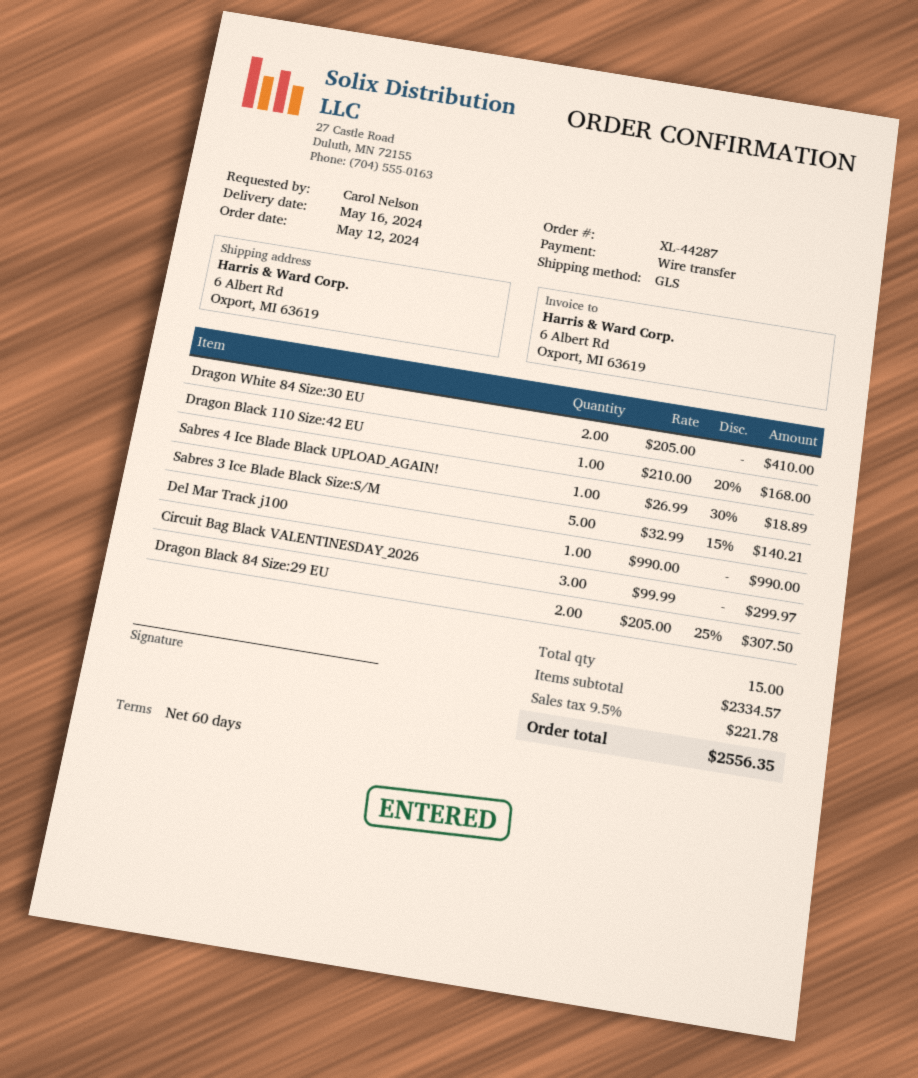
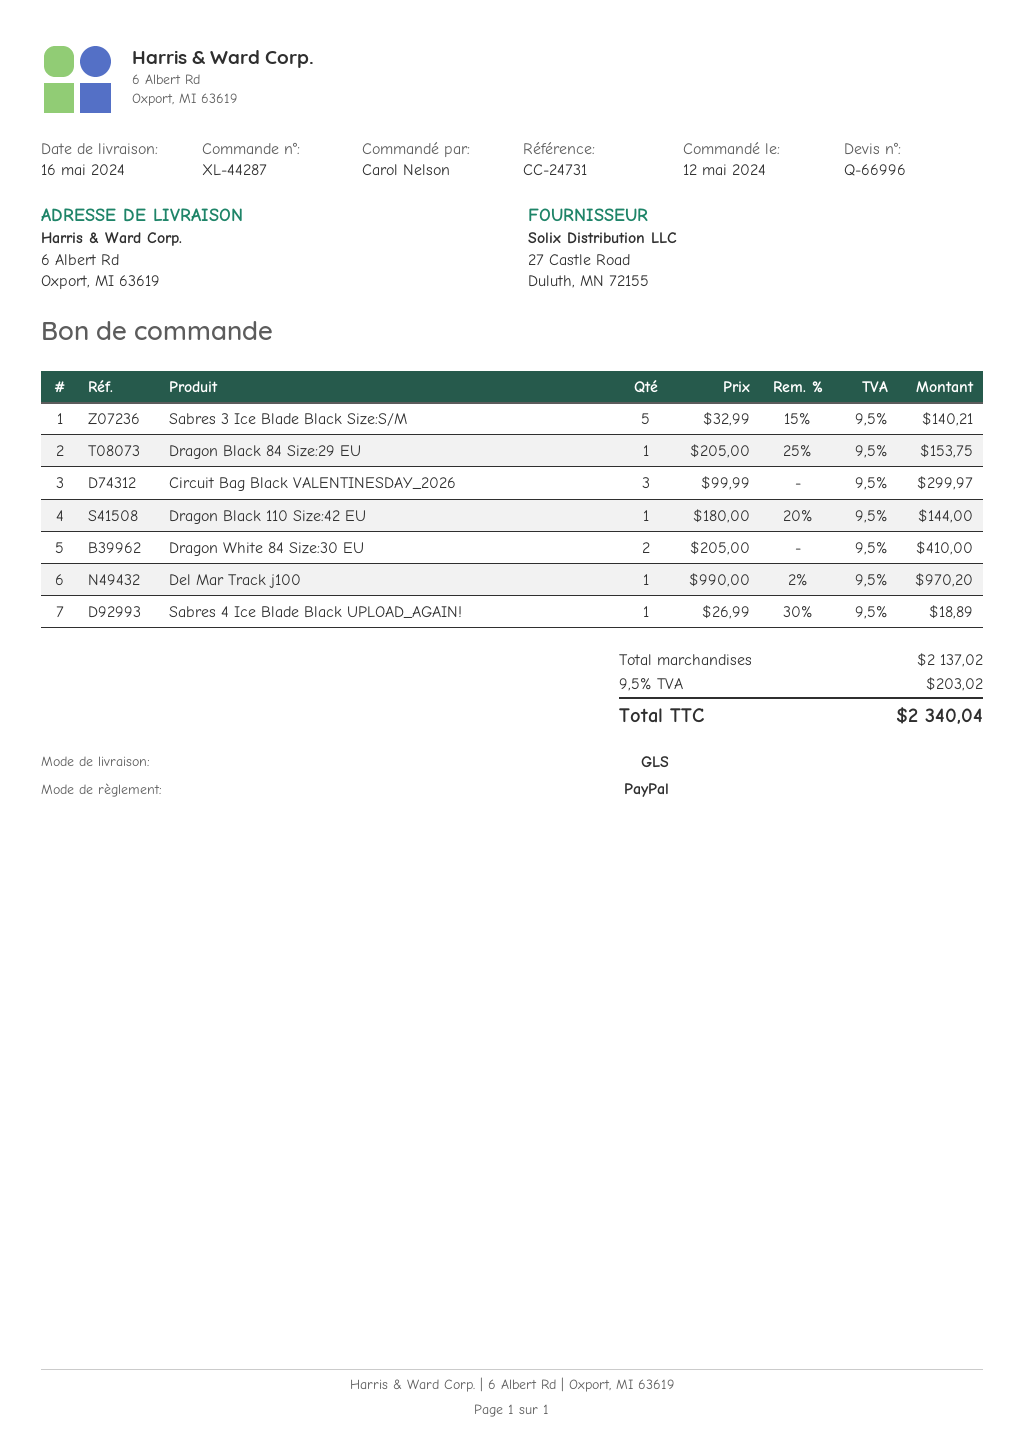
payment method: bank transfer -> PayPal
Dragon Black 110 Size:42 EU: 1 x 210.00 - 20% = 168.00 -> 1 x 180.00 - 20% = 144.00
Del Mar Track j100: 1 x 990.00 = 990.00 -> 1 x 990.00 - 2% = 970.20
Dragon Black 84 Size:29 EU: 2 x 205.00 - 25% = 307.50 -> 1 x 205.00 - 25% = 153.75
subtotal: 2334.57 -> 2137.02
tax: 9.5% = 221.78 -> 9.5% = 203.02
total: 2556.35 -> 2340.04

